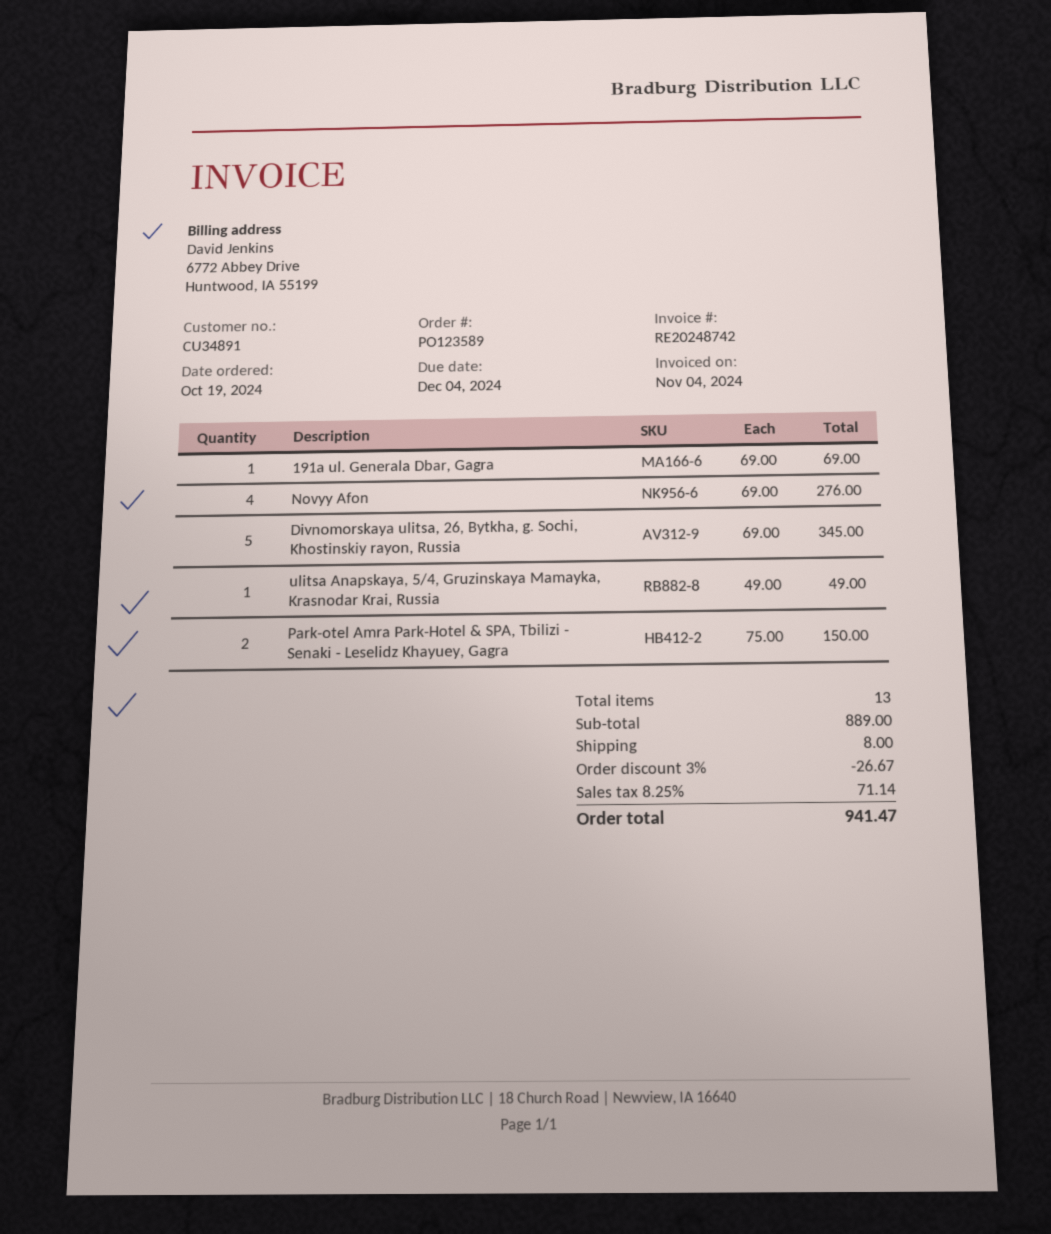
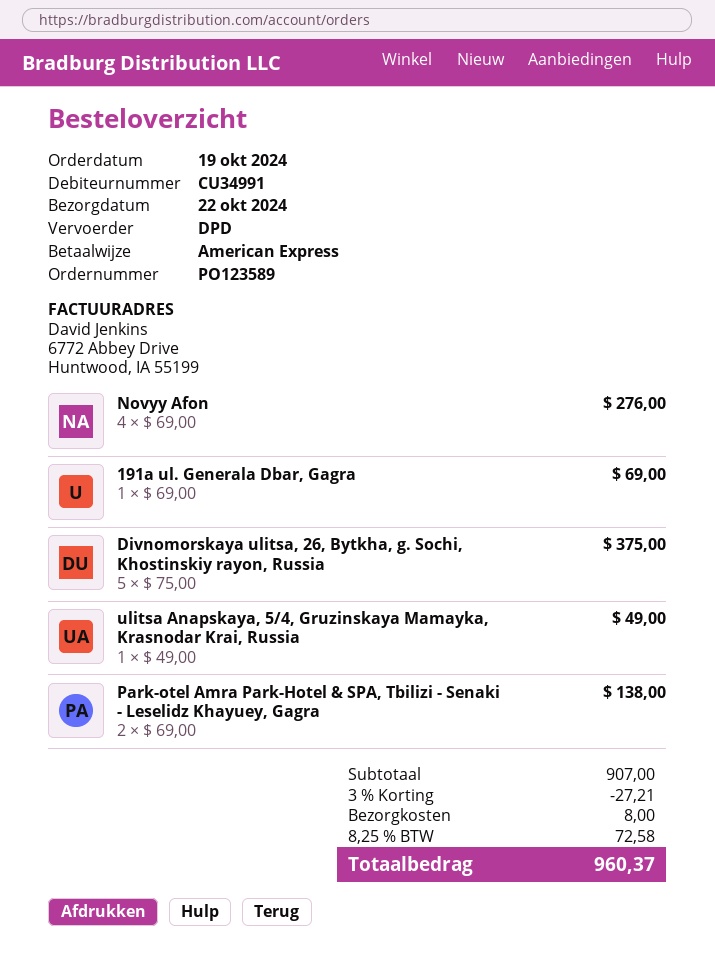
customer number: CU34891 -> CU34991
Divnomorskaya ulitsa, 26, Bytkha, g. Sochi, Khostinskiy rayon, Russia: 5 x 69.00 = 345.00 -> 5 x 75.00 = 375.00
Park-otel Amra Park-Hotel & SPA, Tbilizi - Senaki - Leselidz Khayuey, Gagra: 2 x 75.00 = 150.00 -> 2 x 69.00 = 138.00
subtotal: 889.00 -> 907.00
discount: 3% = 26.67 -> 3% = 27.21
tax: 8.25% = 71.14 -> 8.25% = 72.58
total: 941.47 -> 960.37

